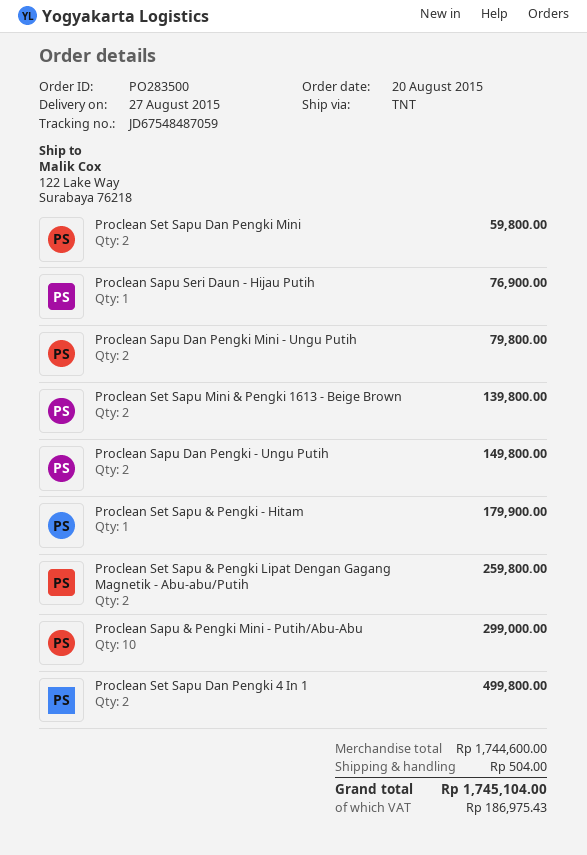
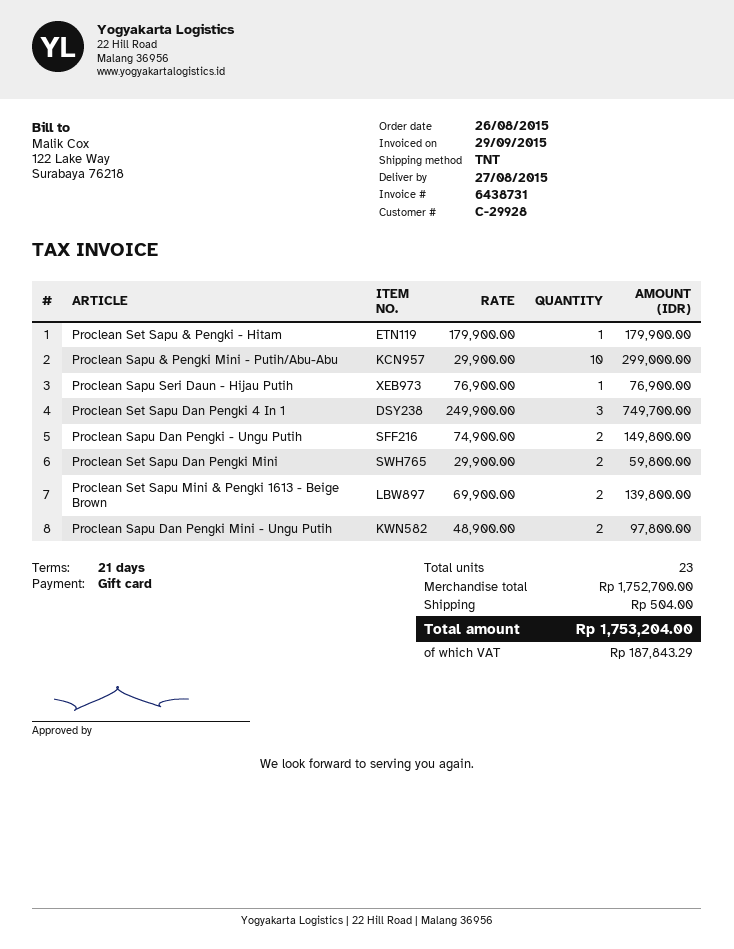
order date: 2015-08-20 -> 2015-08-26
Proclean Sapu Dan Pengki Mini - Ungu Putih: 2 for 79800.00 -> 2 for 97800.00
Proclean Set Sapu & Pengki Lipat Dengan Gagang Magnetik - Abu-abu/Putih: 2 for 259800.00 -> none
Proclean Set Sapu Dan Pengki 4 In 1: 2 for 499800.00 -> 3 for 749700.00
subtotal: 1744600.00 -> 1752700.00
tax: 186975.43 -> 187843.29
total: 1745104.00 -> 1753204.00

